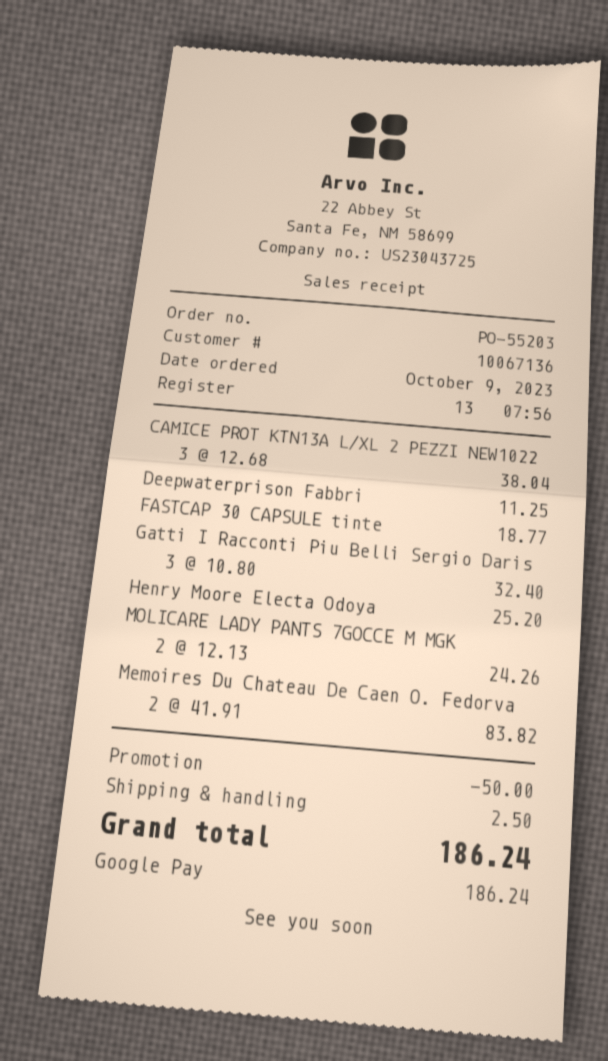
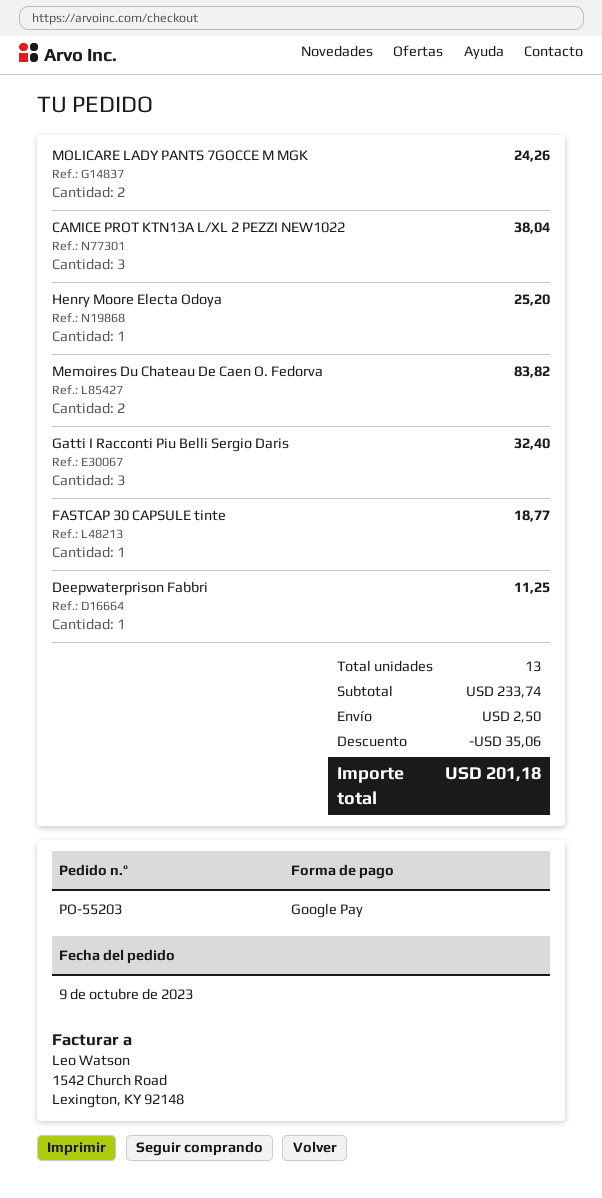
discount: 50.00 -> 35.06
total: 186.24 -> 201.18

